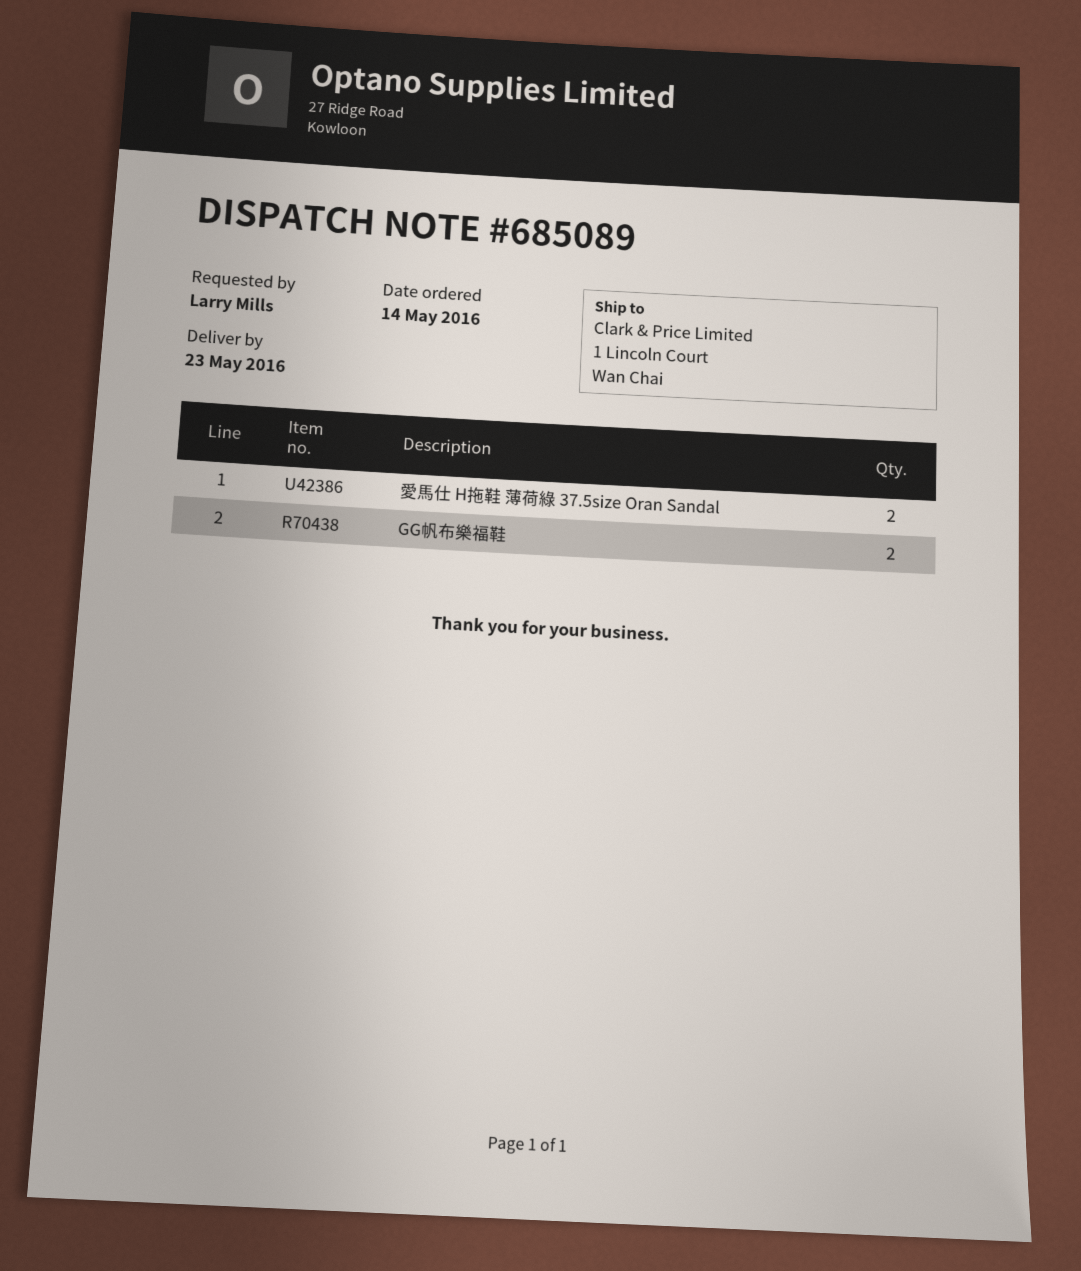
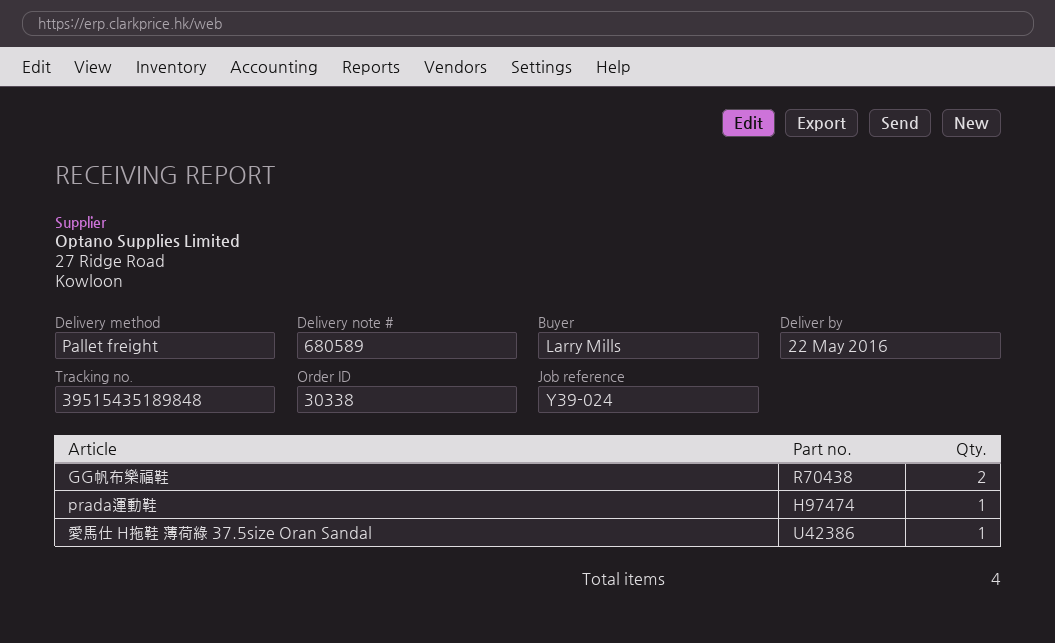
delivery note number: 685089 -> 680589
delivery date: 2016-05-23 -> 2016-05-22
愛馬仕 H拖鞋 薄荷綠 37.5size Oran Sandal: 2 -> 1
prada運動鞋: none -> 1

